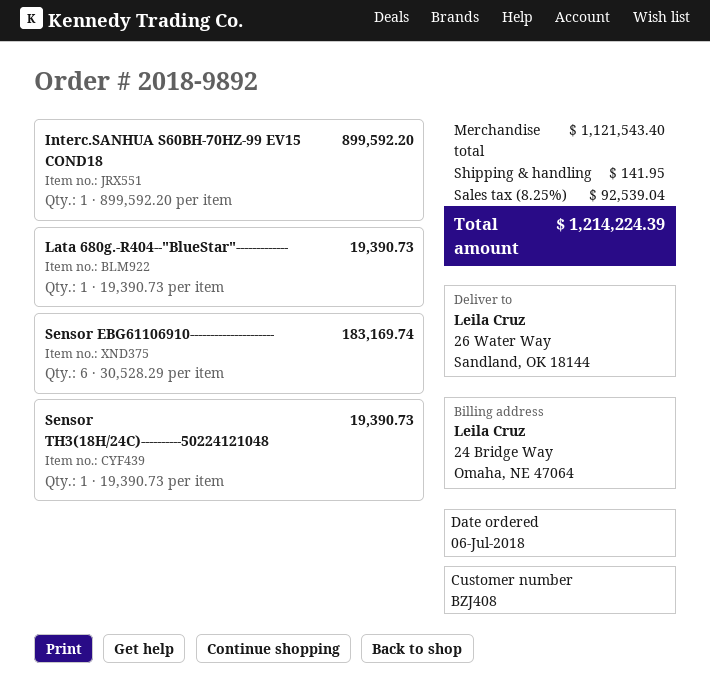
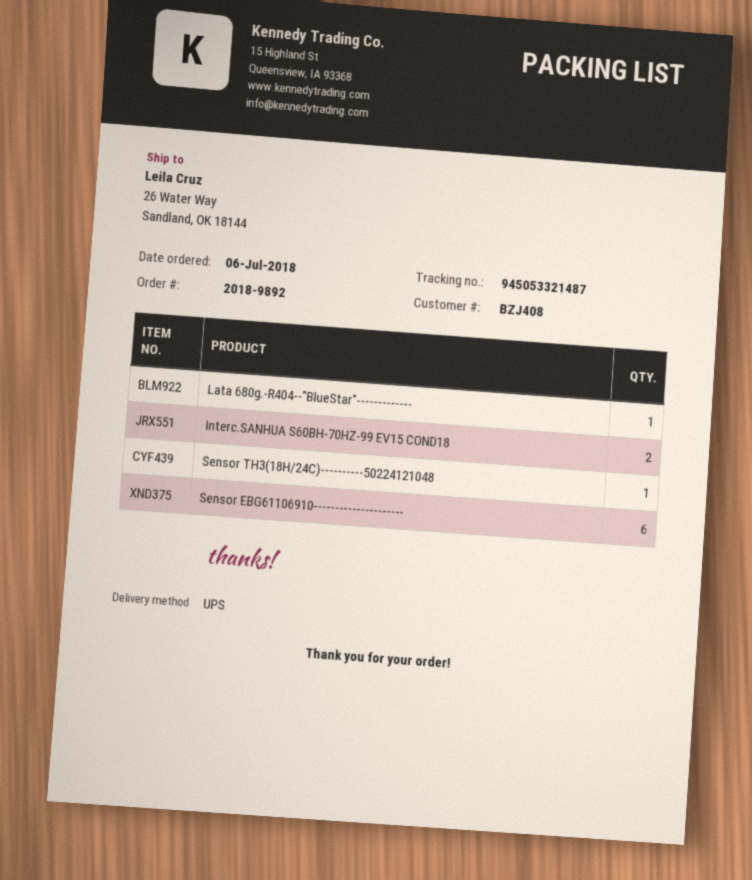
Interc.SANHUA S60BH-70HZ-99 EV15 COND18: 1 -> 2

